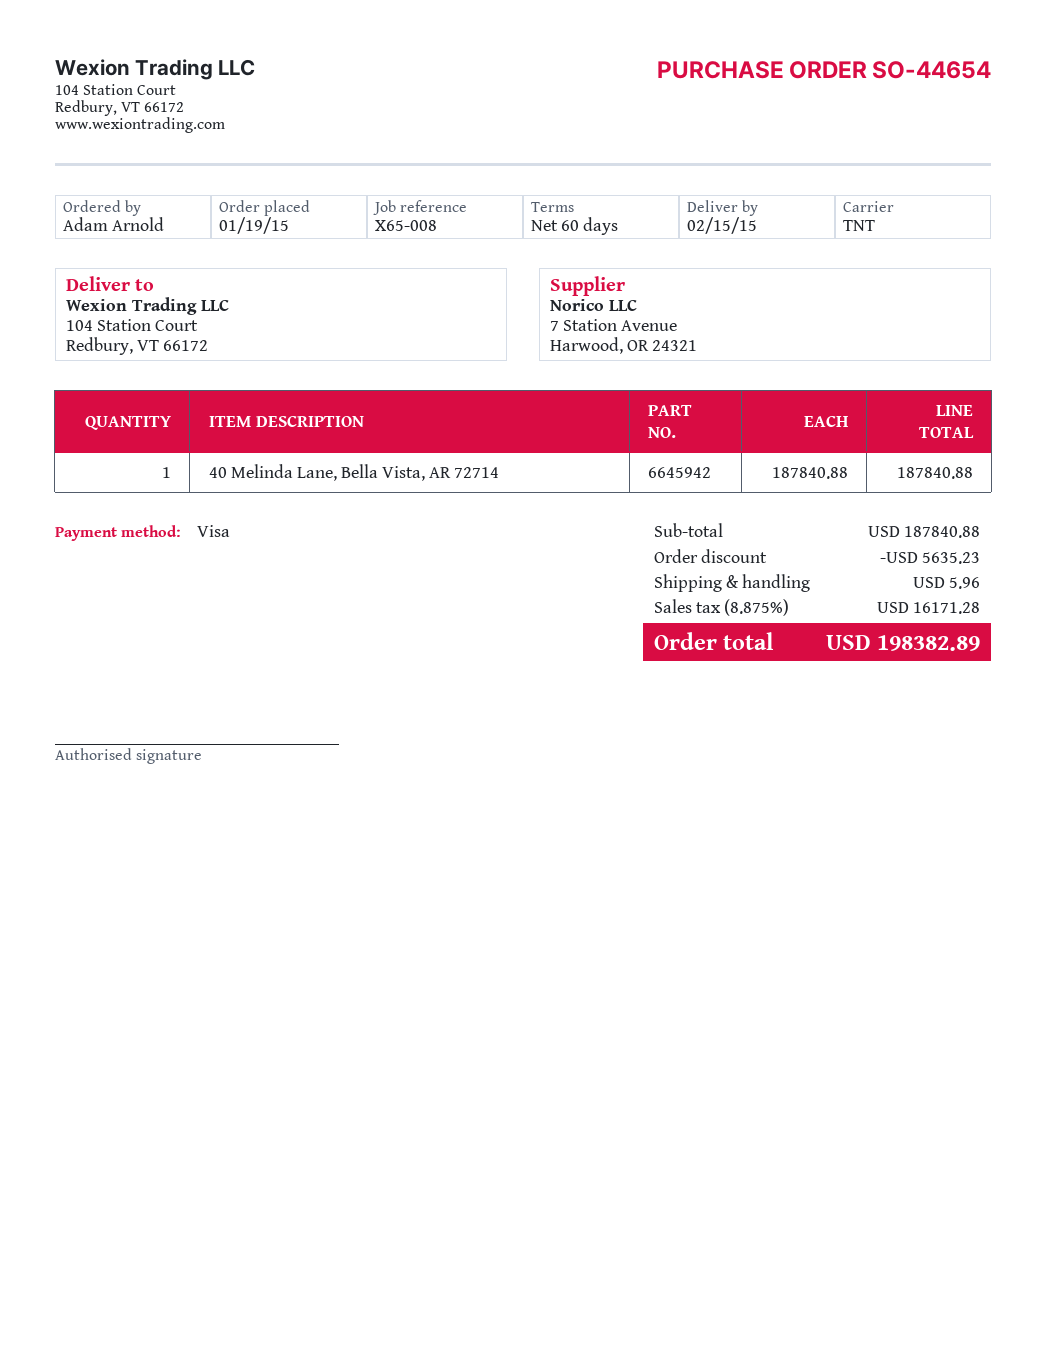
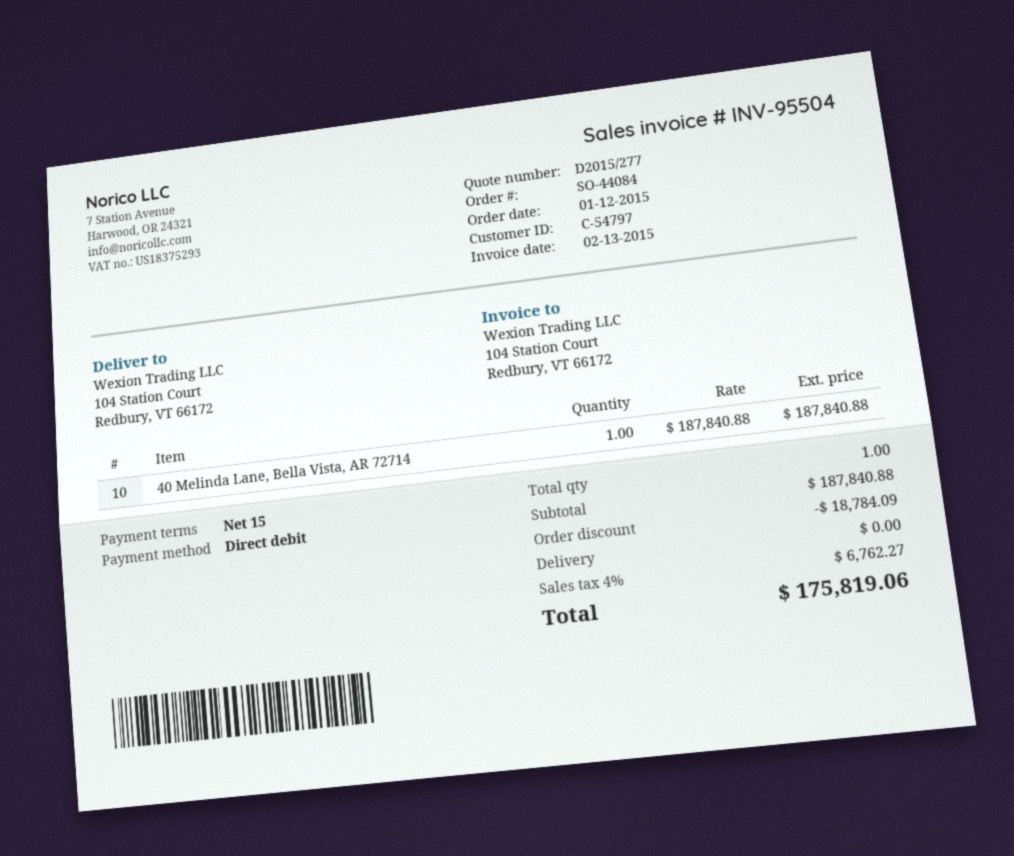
order number: SO-44654 -> SO-44084
order date: 2015-01-19 -> 2015-01-12
payment terms: 60 days -> 15 days
payment method: Visa -> direct debit
discount: 5635.23 -> 18784.09
shipping: 5.96 -> 0.00
tax: 8.875% = 16171.28 -> 4% = 6762.27
total: 198382.89 -> 175819.06

